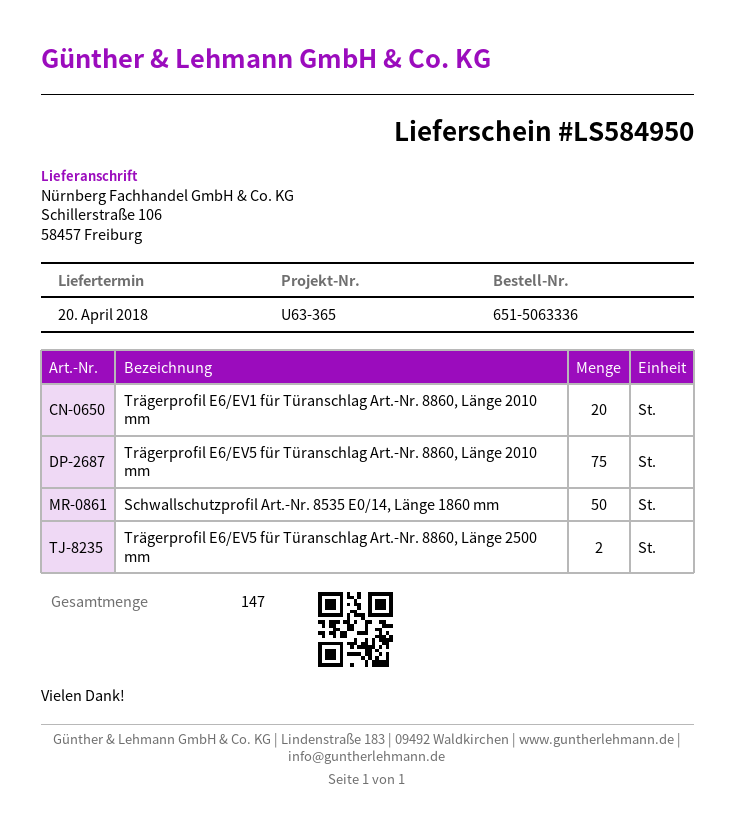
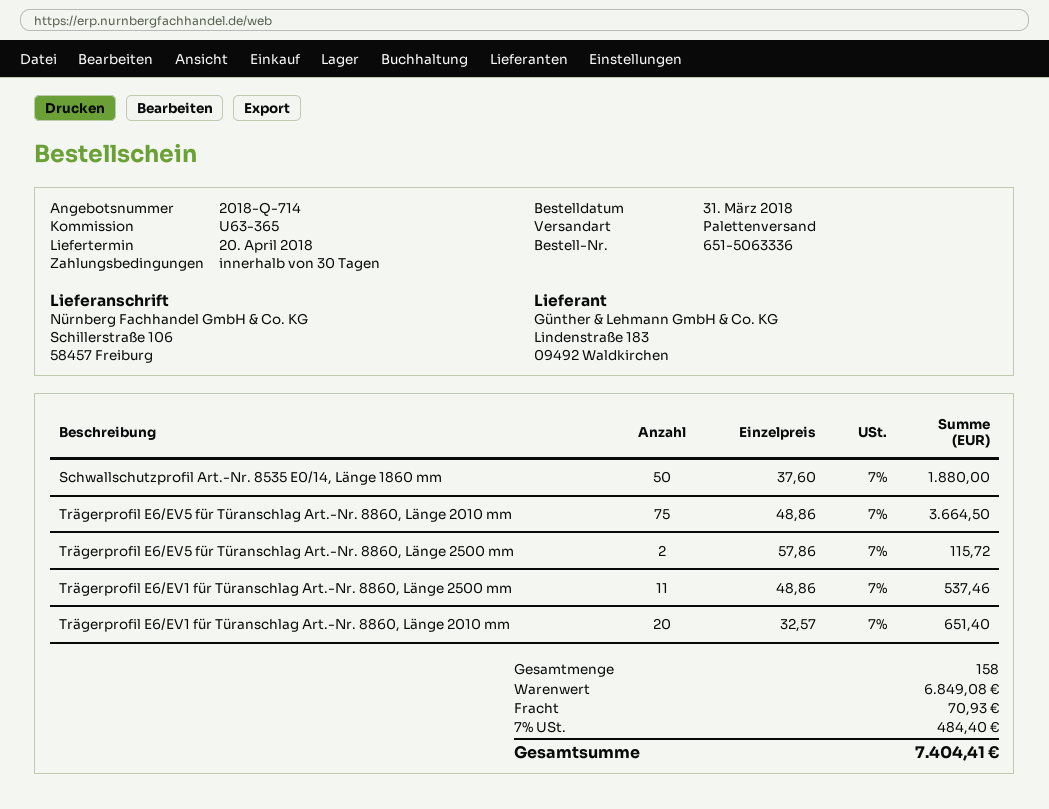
Trägerprofil E6/EV1 für Türanschlag Art.-Nr. 8860, Länge 2500 mm: none -> 11
total quantity: 147 -> 158

